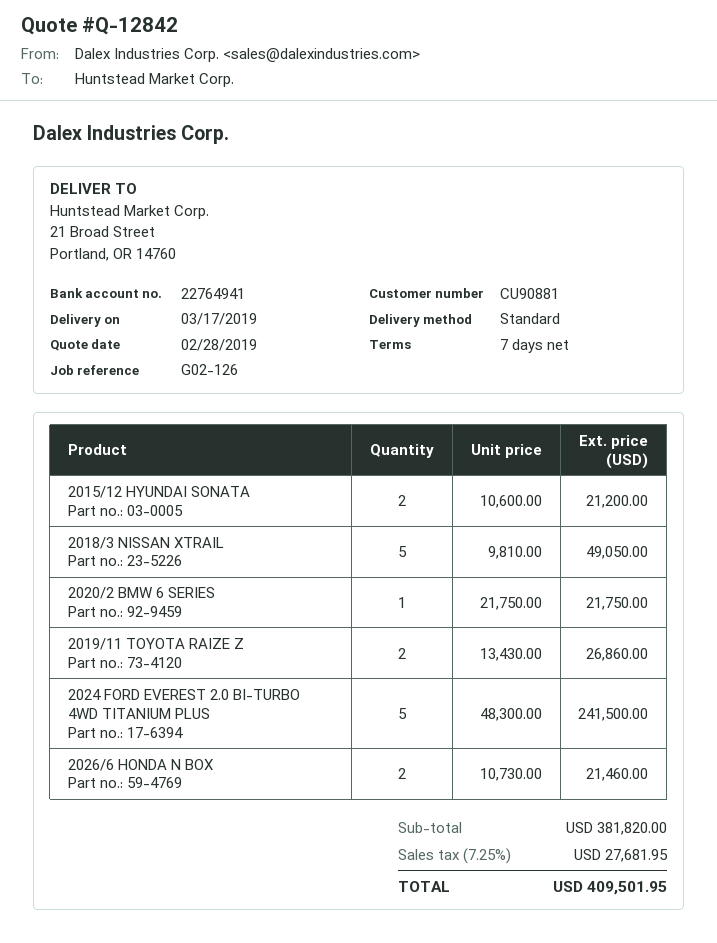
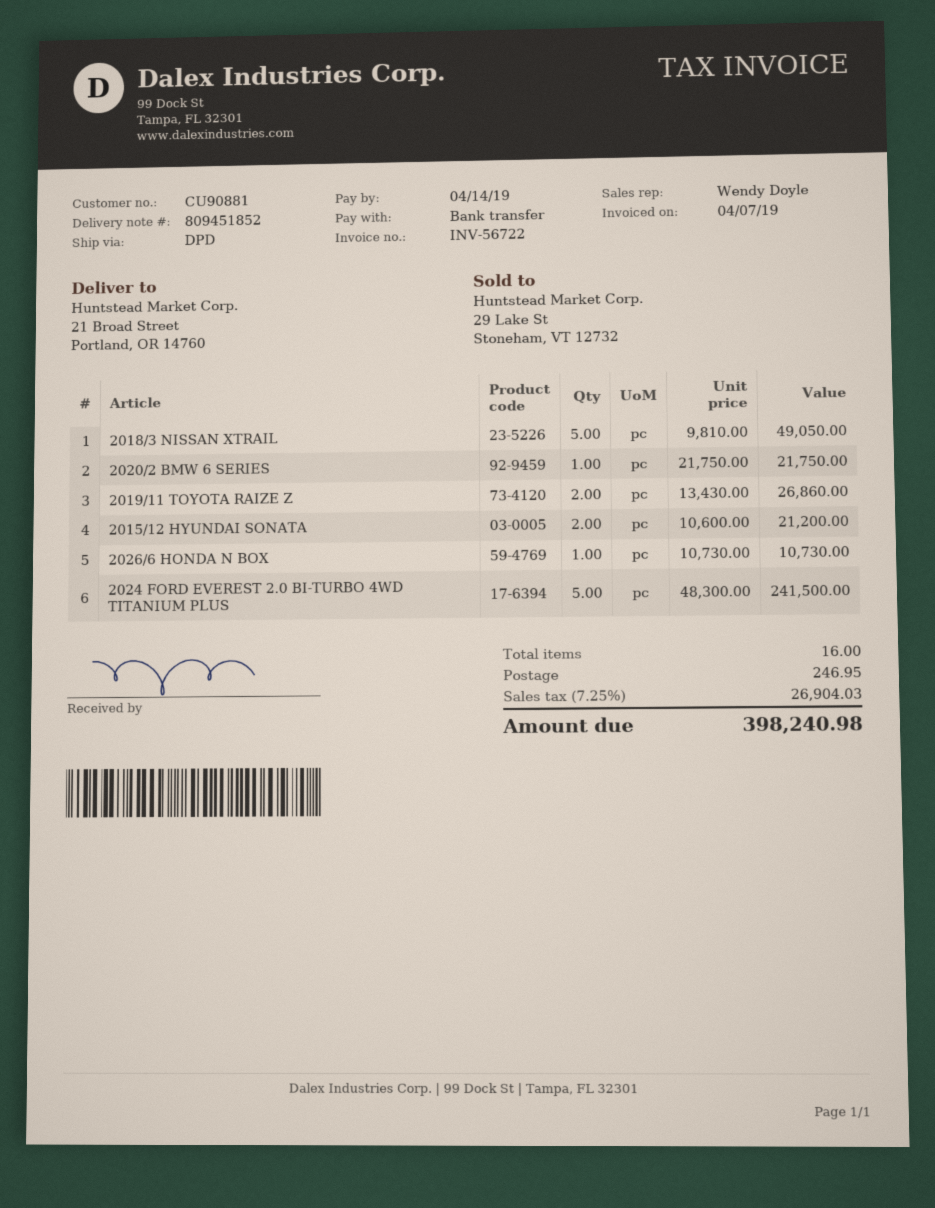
shipping method: standard -> DPD
2026/6 HONDA N BOX: 2 x 10730.00 = 21460.00 -> 1 x 10730.00 = 10730.00
shipping: none -> 246.95
tax: 7.25% = 27681.95 -> 7.25% = 26904.03
total: 409501.95 -> 398240.98

